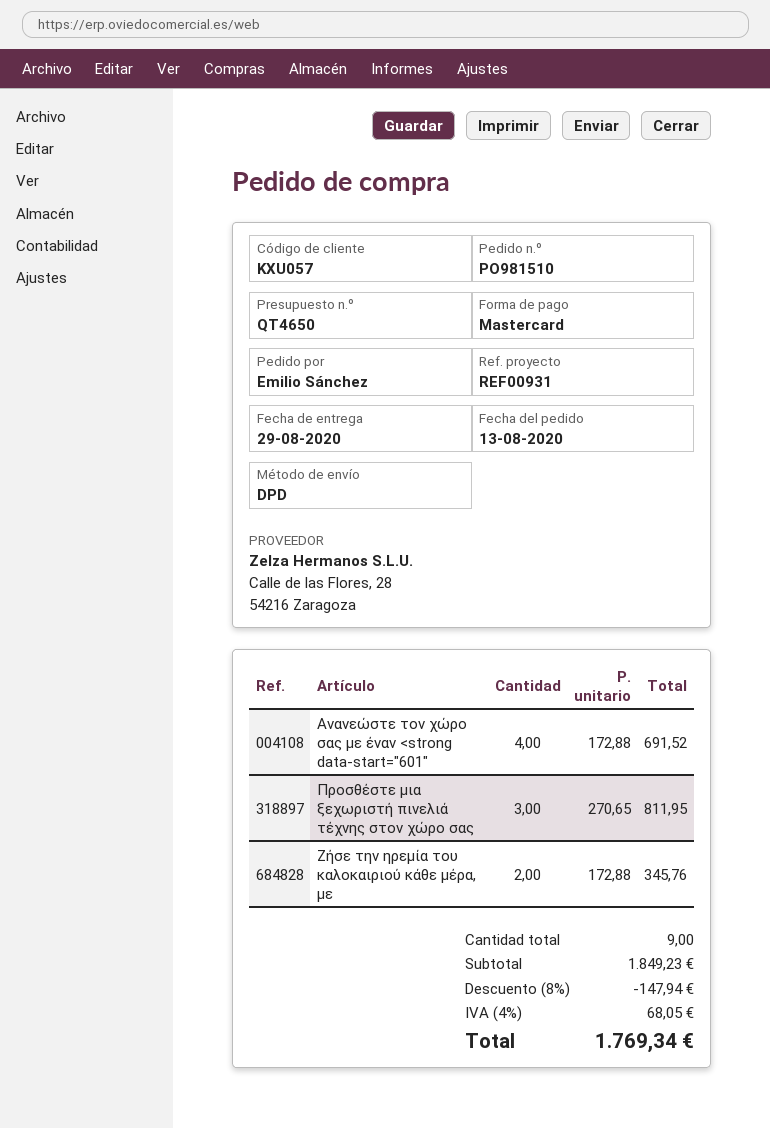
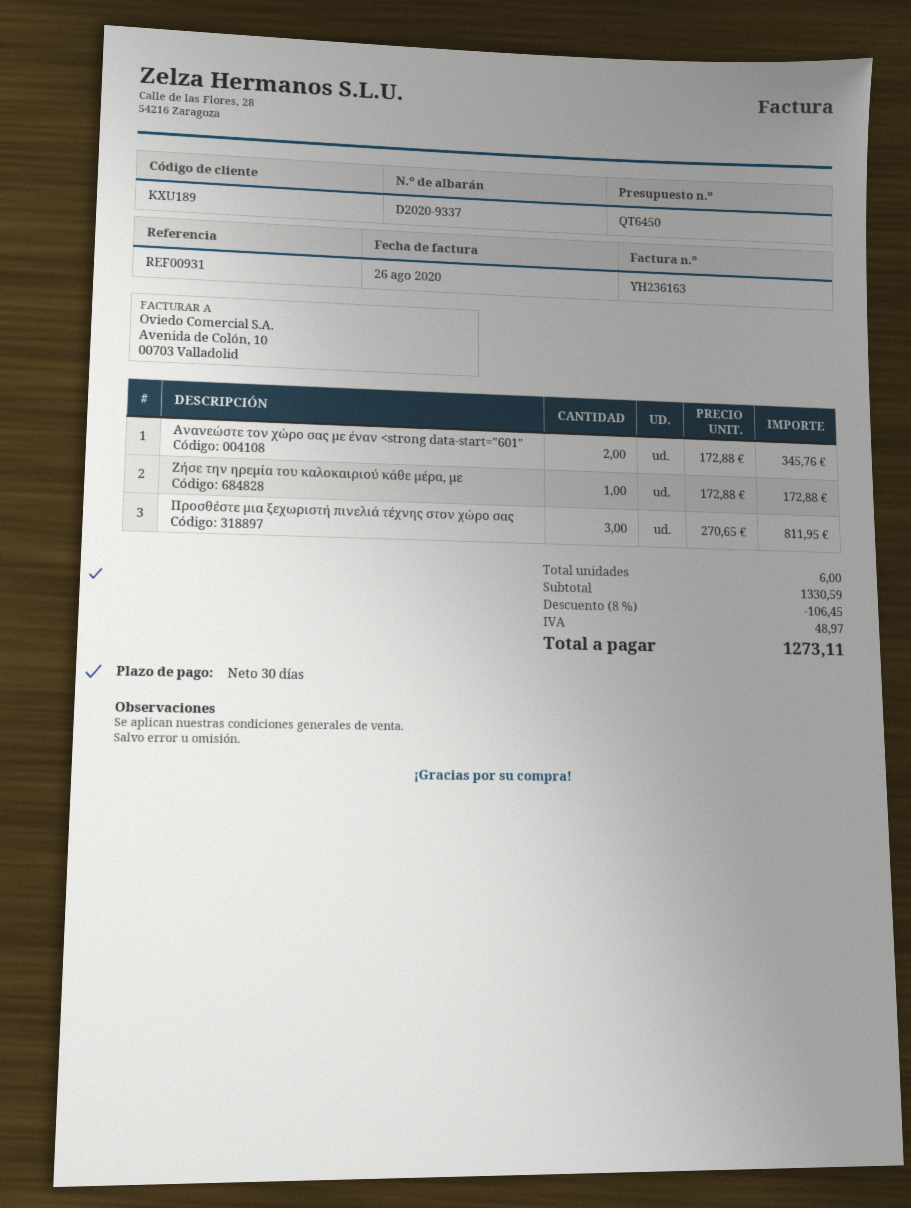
quote number: QT4650 -> QT6450
customer number: KXU057 -> KXU189
Ανανεώστε τον χώρο σας με έναν <strong data-start="601": 4 x 172.88 = 691.52 -> 2 x 172.88 = 345.76
Ζήσε την ηρεμία του καλοκαιριού κάθε μέρα, με: 2 x 172.88 = 345.76 -> 1 x 172.88 = 172.88
total quantity: 9 -> 6
subtotal: 1849.23 -> 1330.59
discount: 8% = 147.94 -> 8% = 106.45
tax: 68.05 -> 48.97
total: 1769.34 -> 1273.11

